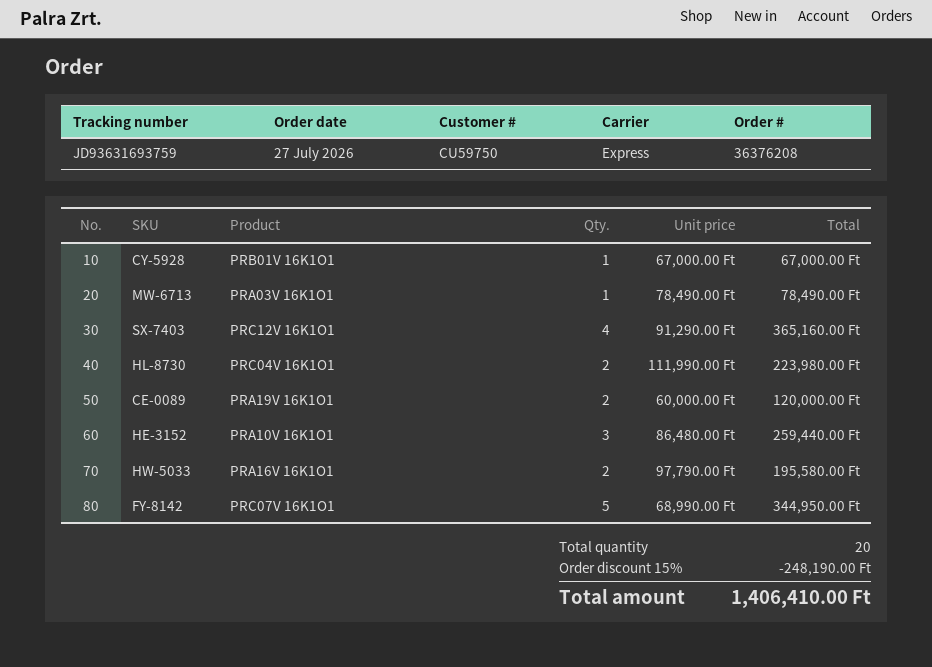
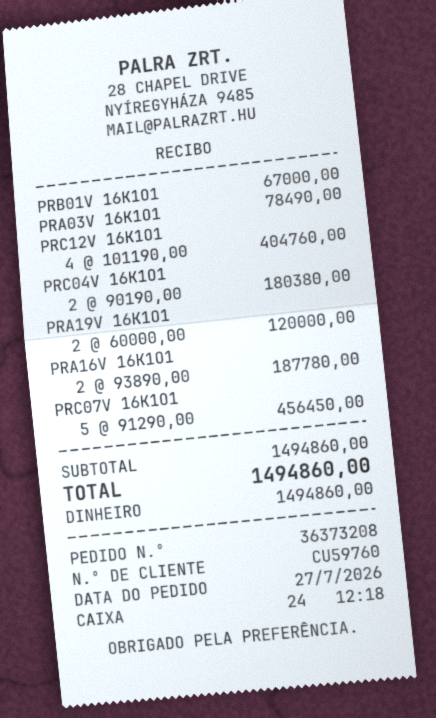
order number: 36376208 -> 36373208
customer number: CU59750 -> CU59760
PRC12V 16K1O1: 4 x 91290.00 = 365160.00 -> 4 x 101190.00 = 404760.00
PRC04V 16K1O1: 2 x 111990.00 = 223980.00 -> 2 x 90190.00 = 180380.00
PRA10V 16K1O1: 3 x 86480.00 = 259440.00 -> none
PRA16V 16K1O1: 2 x 97790.00 = 195580.00 -> 2 x 93890.00 = 187780.00
PRC07V 16K1O1: 5 x 68990.00 = 344950.00 -> 5 x 91290.00 = 456450.00
discount: 15% = 248190.00 -> none
total: 1406410.00 -> 1494860.00

